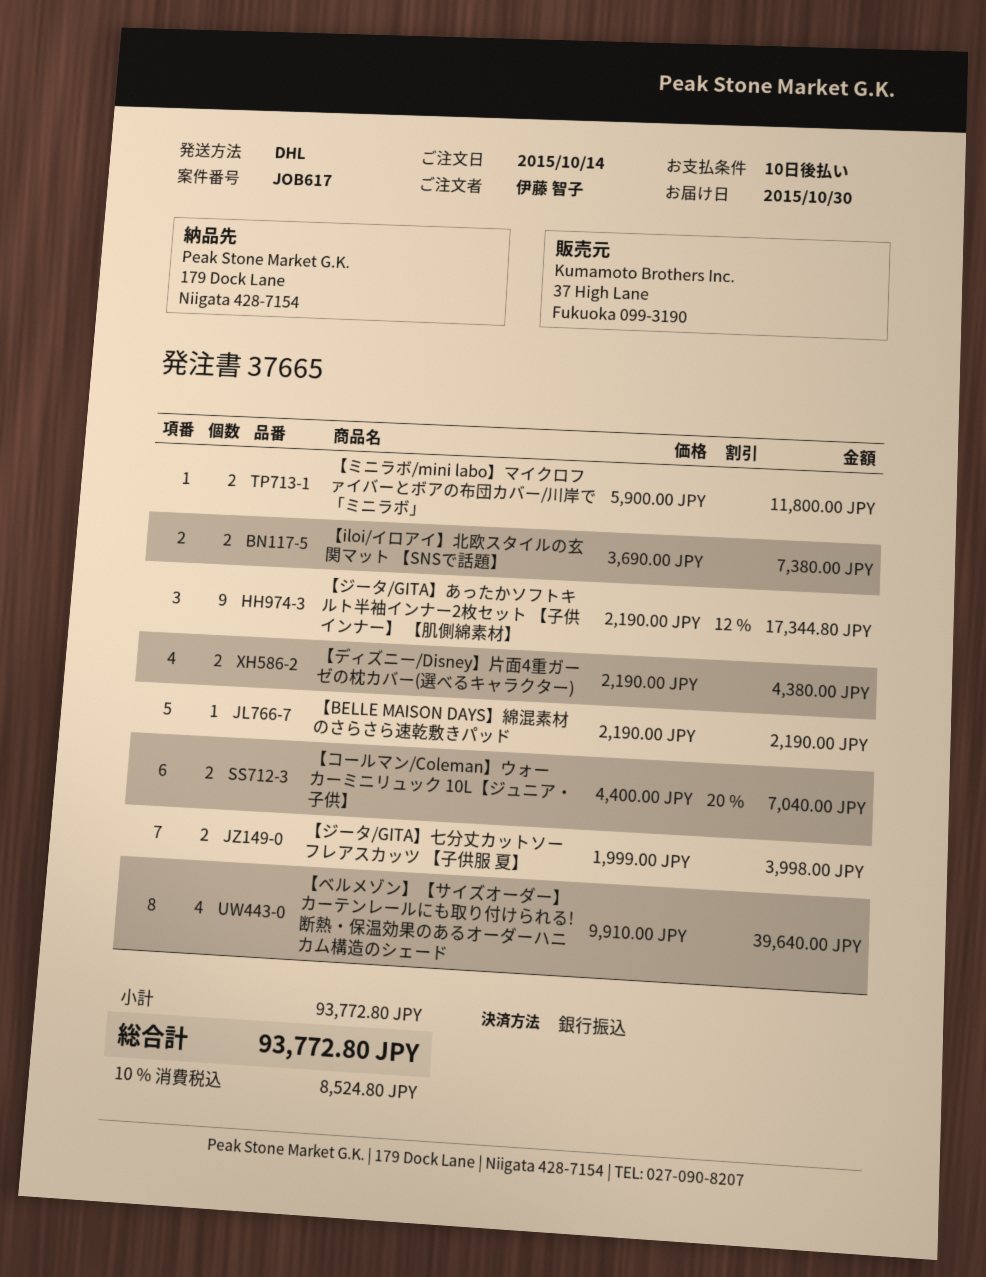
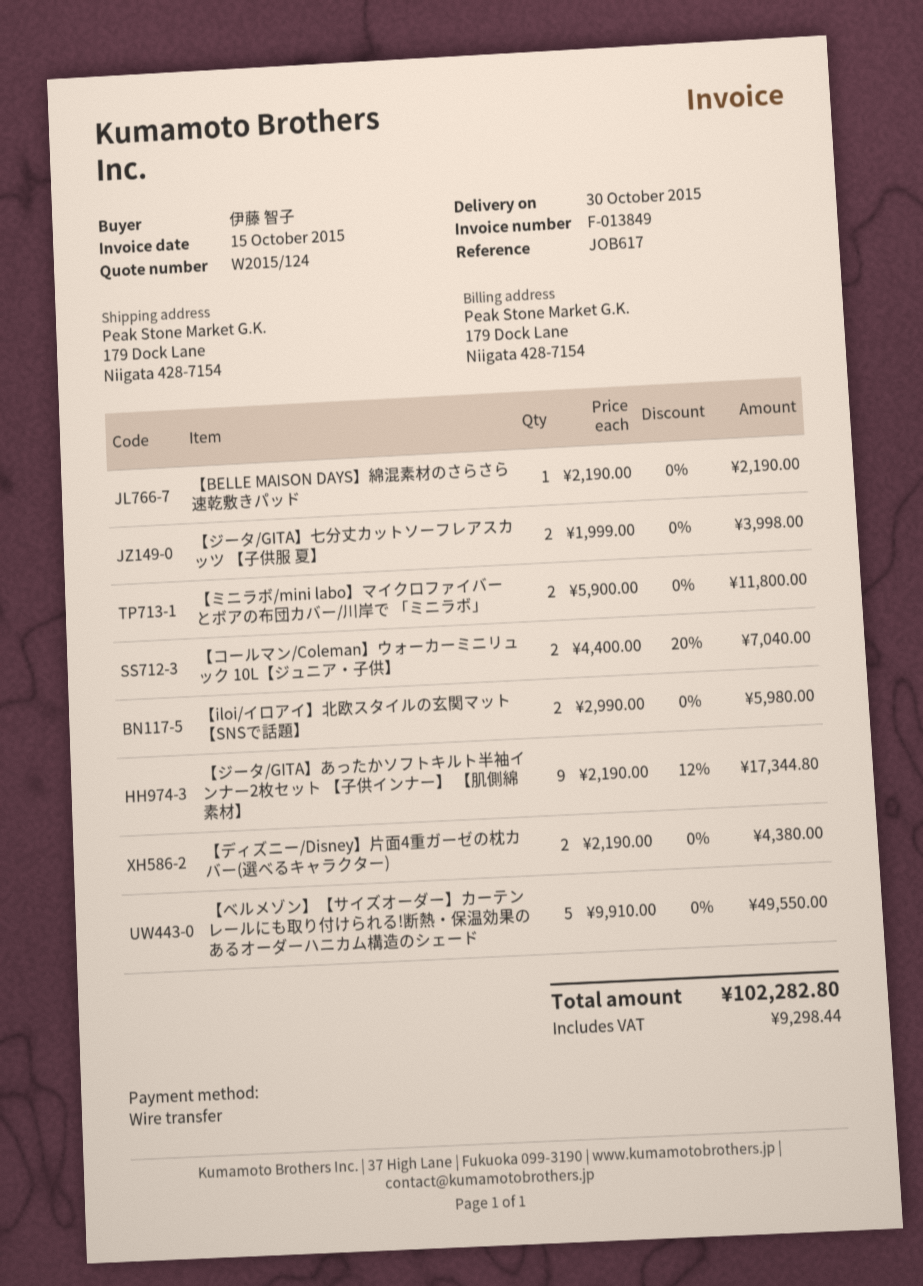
【iloi/イロアイ】北欧スタイルの玄関マット 【SNSで話題】: 2 x 3690.00 = 7380.00 -> 2 x 2990.00 = 5980.00
【ベルメゾン】【サイズオーダー】カーテンレールにも取り付けられる!断熱・保温効果のあるオーダーハニカム構造のシェード: 4 x 9910.00 = 39640.00 -> 5 x 9910.00 = 49550.00
tax: 8524.80 -> 9298.44
total: 93772.80 -> 102282.80

